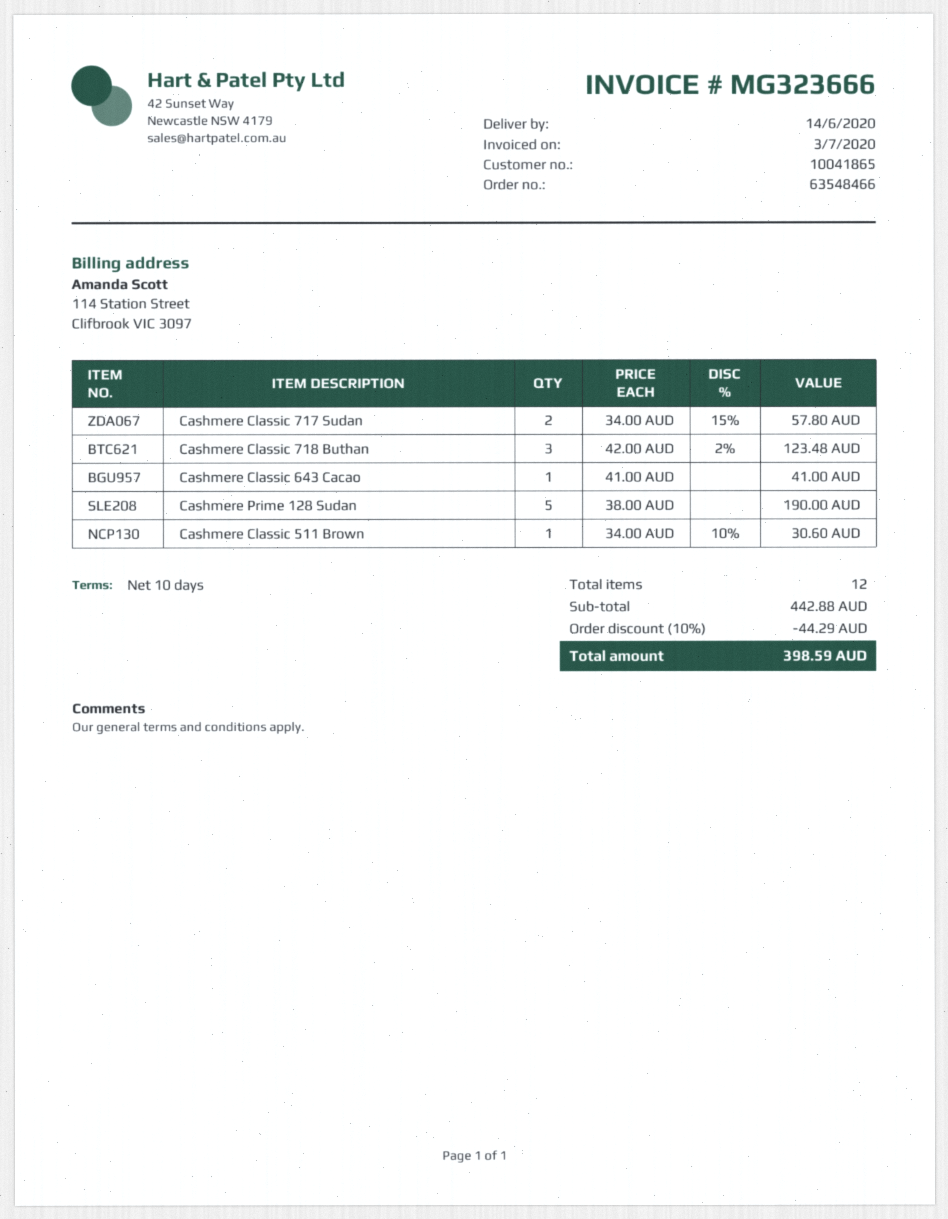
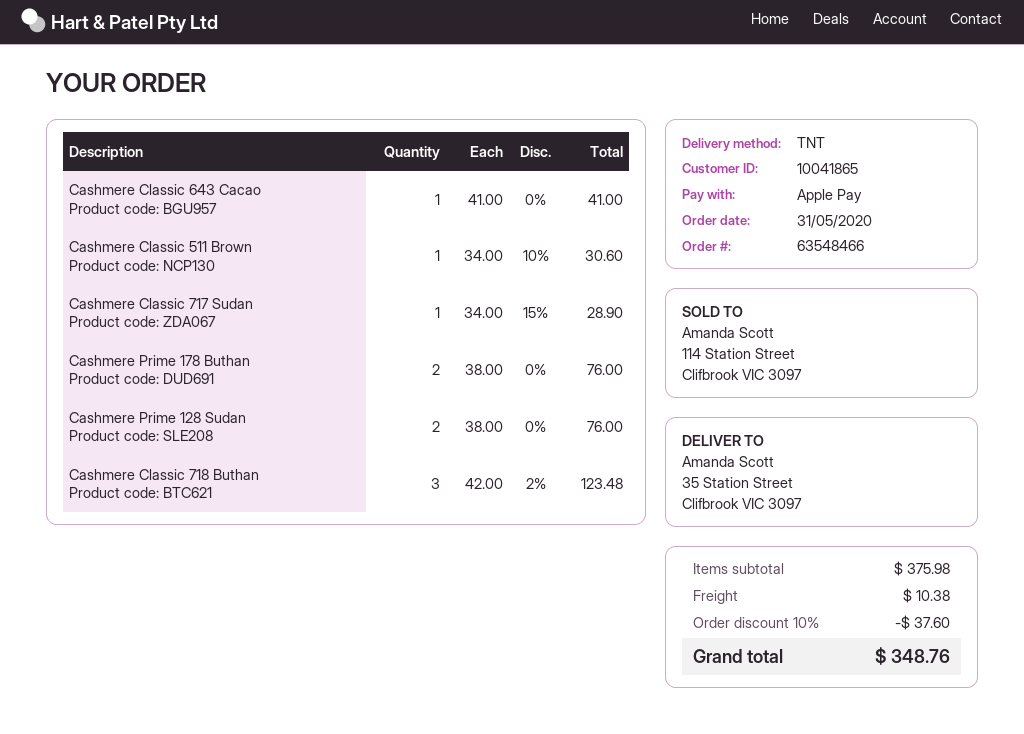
Cashmere Classic 717 Sudan: 2 x 34.00 - 15% = 57.80 -> 1 x 34.00 - 15% = 28.90
Cashmere Prime 128 Sudan: 5 x 38.00 = 190.00 -> 2 x 38.00 = 76.00
Cashmere Prime 178 Buthan: none -> 2 x 38.00 = 76.00
subtotal: 442.88 -> 375.98
discount: 10% = 44.29 -> 10% = 37.60
shipping: none -> 10.38
total: 398.59 -> 348.76

